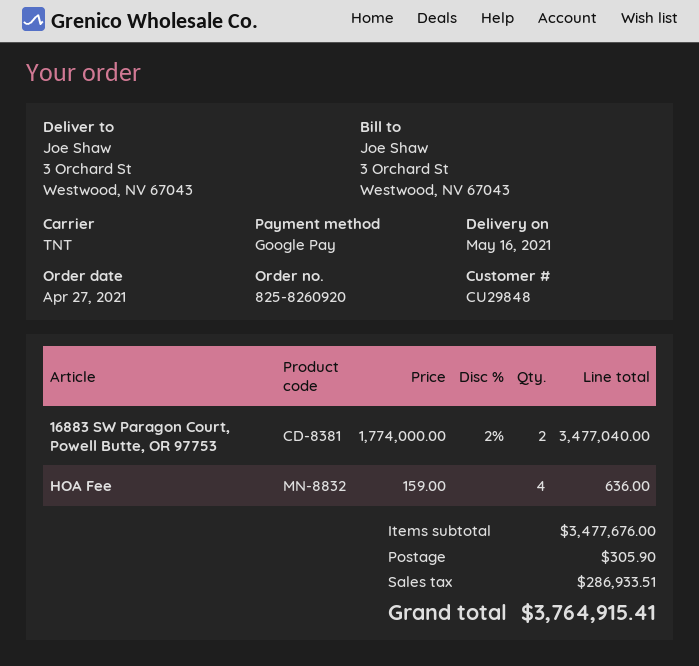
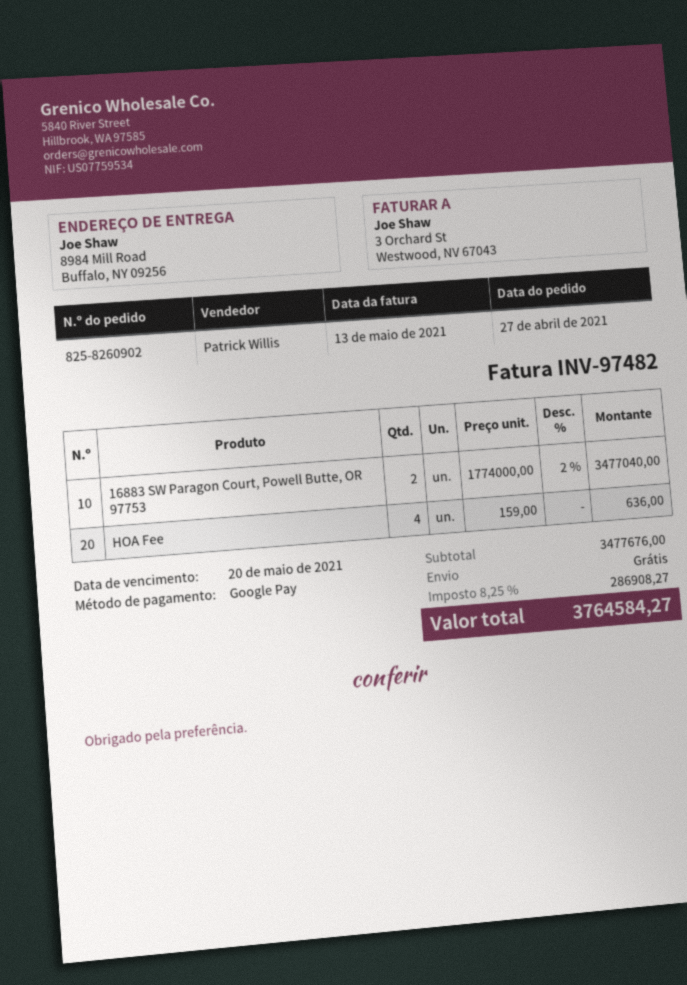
order number: 825-8260920 -> 825-8260902
ship to: 3 Orchard St, Westwood, NV 67043 -> 8984 Mill Road, Buffalo, NY 09256
shipping: 305.90 -> 0.00
tax: 286933.51 -> 286908.27
total: 3764915.41 -> 3764584.27

